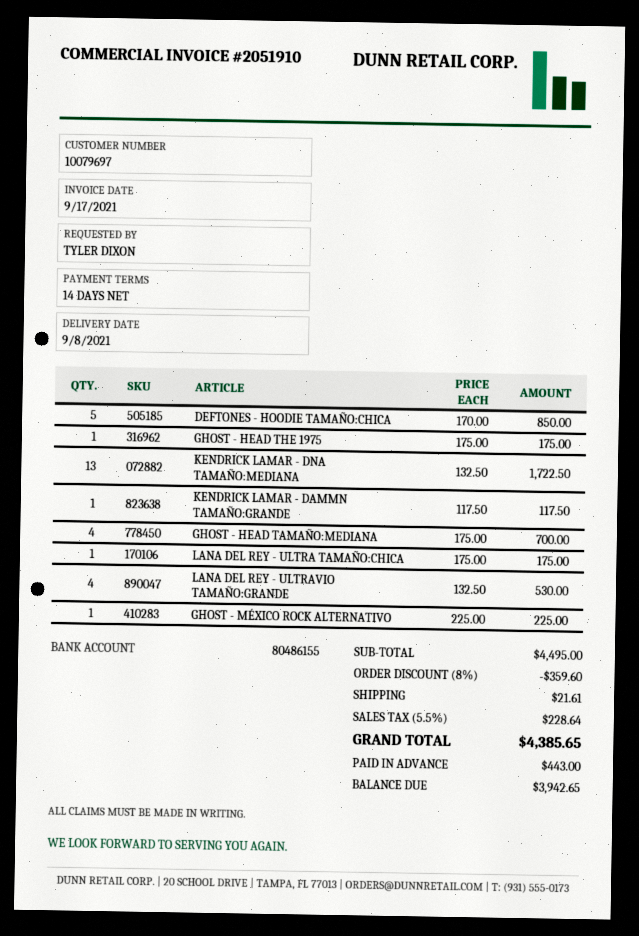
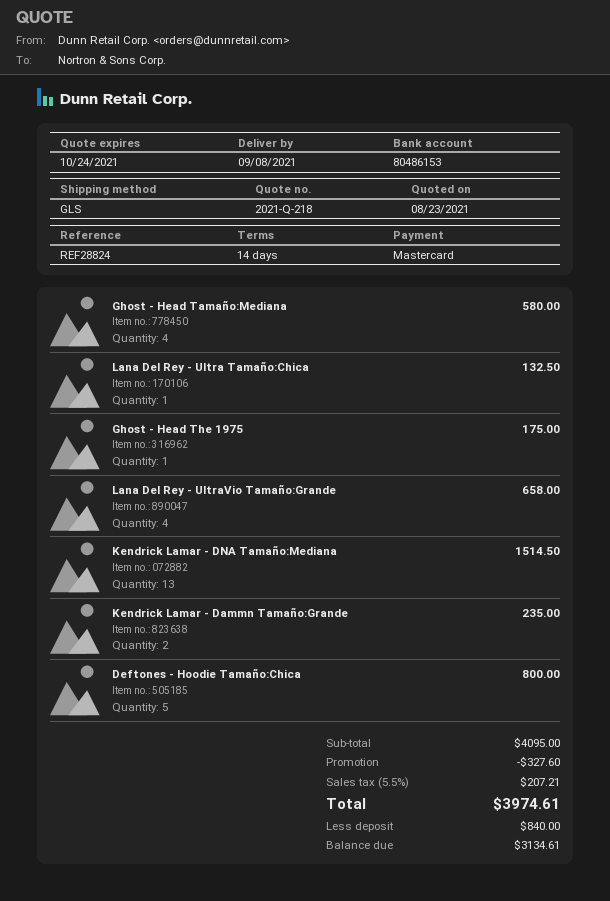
bank account: 80486155 -> 80486153
DEFTONES - HOODIE TAMAÑO:CHICA: 5 for 850.00 -> 5 for 800.00
KENDRICK LAMAR - DNA TAMAÑO:MEDIANA: 13 for 1722.50 -> 13 for 1514.50
KENDRICK LAMAR - DAMMN TAMAÑO:GRANDE: 1 for 117.50 -> 2 for 235.00
GHOST - HEAD TAMAÑO:MEDIANA: 4 for 700.00 -> 4 for 580.00
LANA DEL REY - ULTRA TAMAÑO:CHICA: 1 for 175.00 -> 1 for 132.50
LANA DEL REY - ULTRAVIO TAMAÑO:GRANDE: 4 for 530.00 -> 4 for 658.00
GHOST - MÉXICO ROCK ALTERNATIVO: 1 for 225.00 -> none
subtotal: 4495.00 -> 4095.00
discount: 359.60 -> 327.60
shipping: 21.61 -> none
tax: 5.5% = 228.64 -> 5.5% = 207.21
total: 4385.65 -> 3974.61
deposit: 443.00 -> 840.00
balance: 3942.65 -> 3134.61

